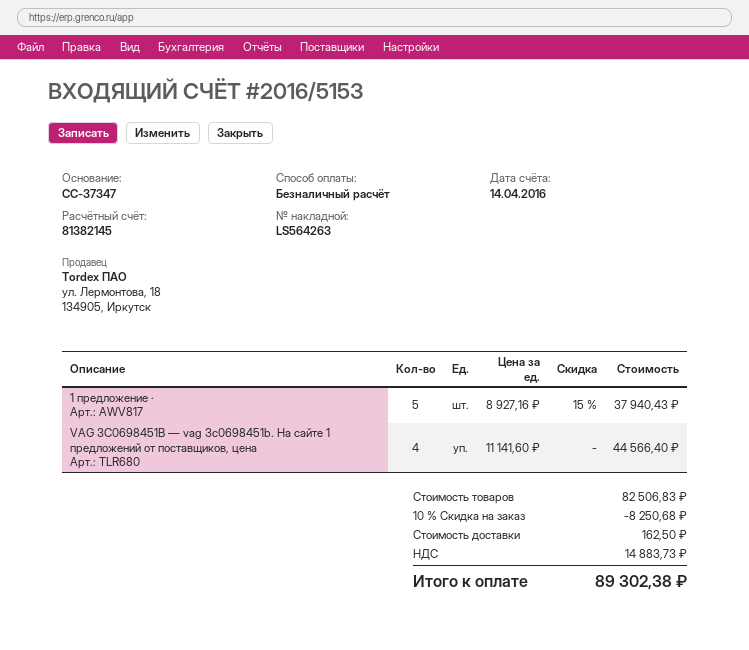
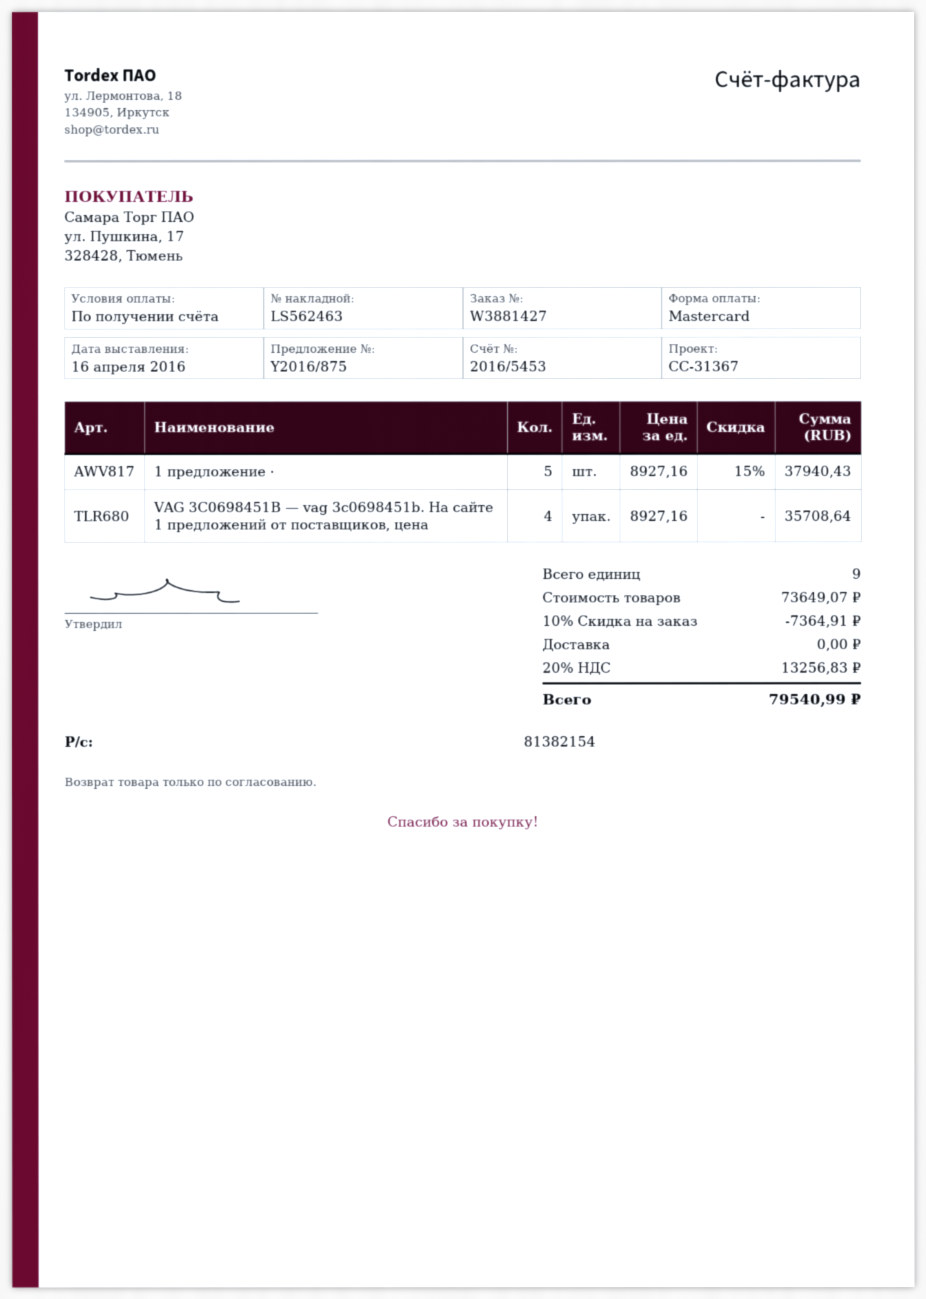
delivery note number: LS564263 -> LS562463
invoice number: 2016/5153 -> 2016/5453
invoice date: 2016-04-14 -> 2016-04-16
reference: CC-37347 -> CC-31367
payment method: bank transfer -> Mastercard
bank account: 81382145 -> 81382154
VAG 3C0698451B — vag 3c0698451b. На сайте 1 предложений от поставщиков, цена: 4 x 11141.60 = 44566.40 -> 4 x 8927.16 = 35708.64
subtotal: 82506.83 -> 73649.07
discount: 10% = 8250.68 -> 10% = 7364.91
shipping: 162.50 -> 0.00
tax: 14883.73 -> 13256.83
total: 89302.38 -> 79540.99

